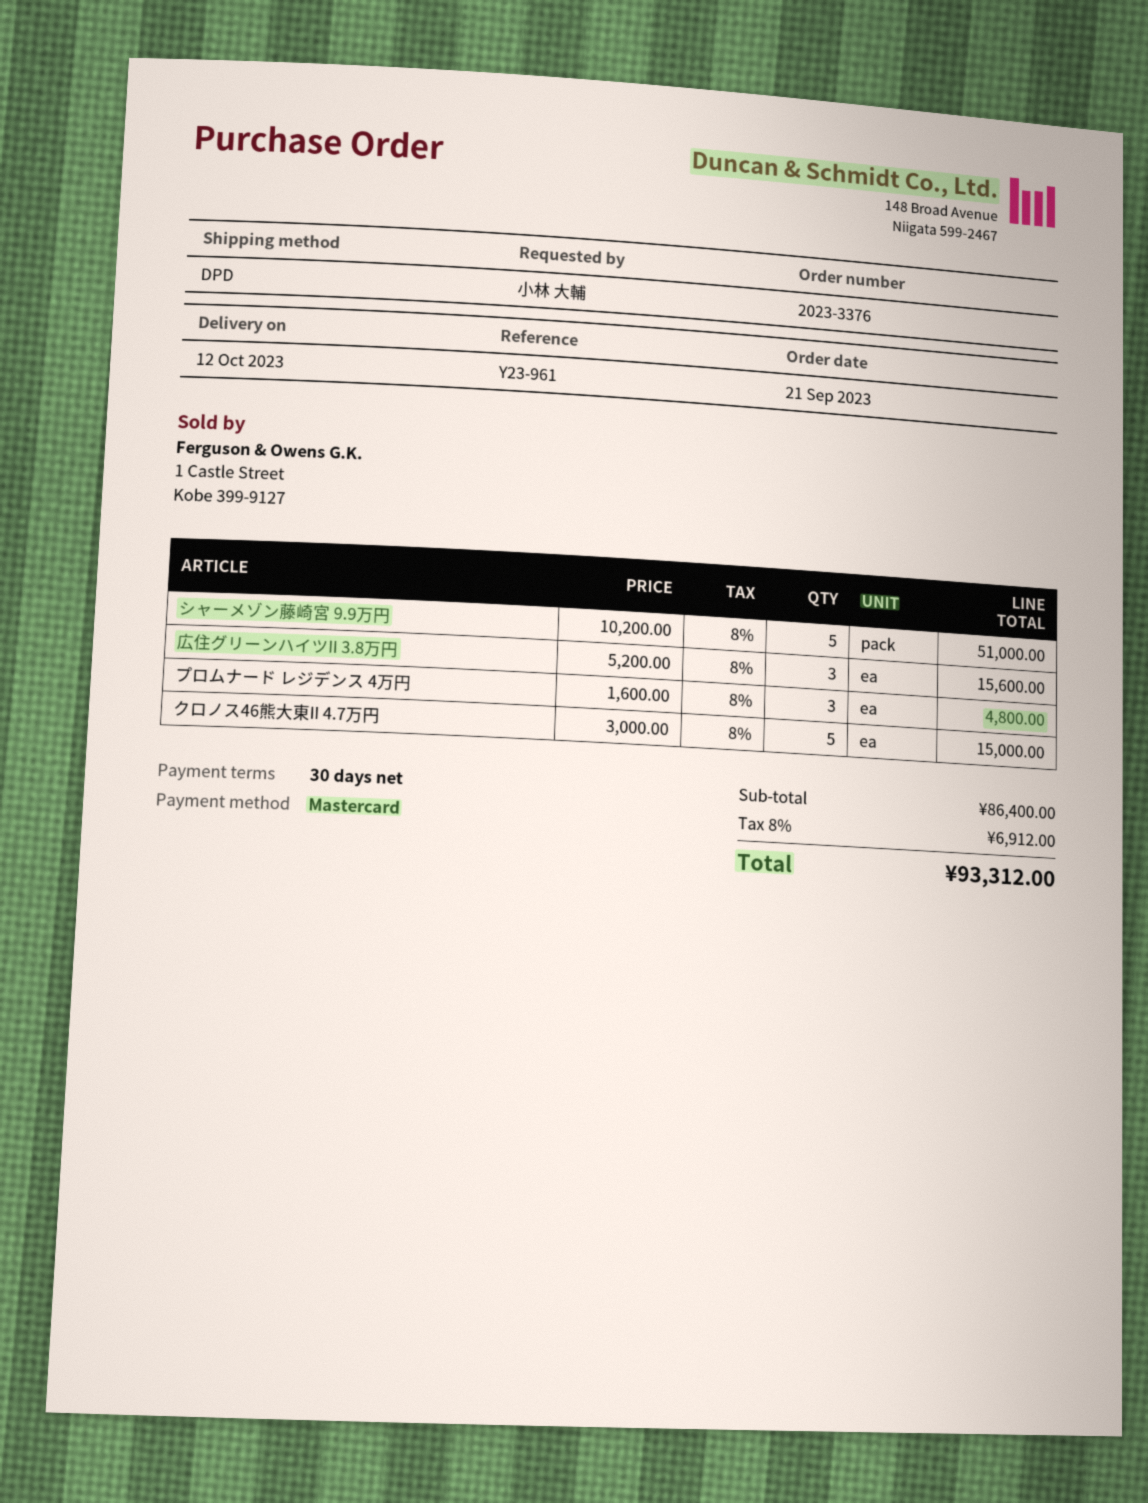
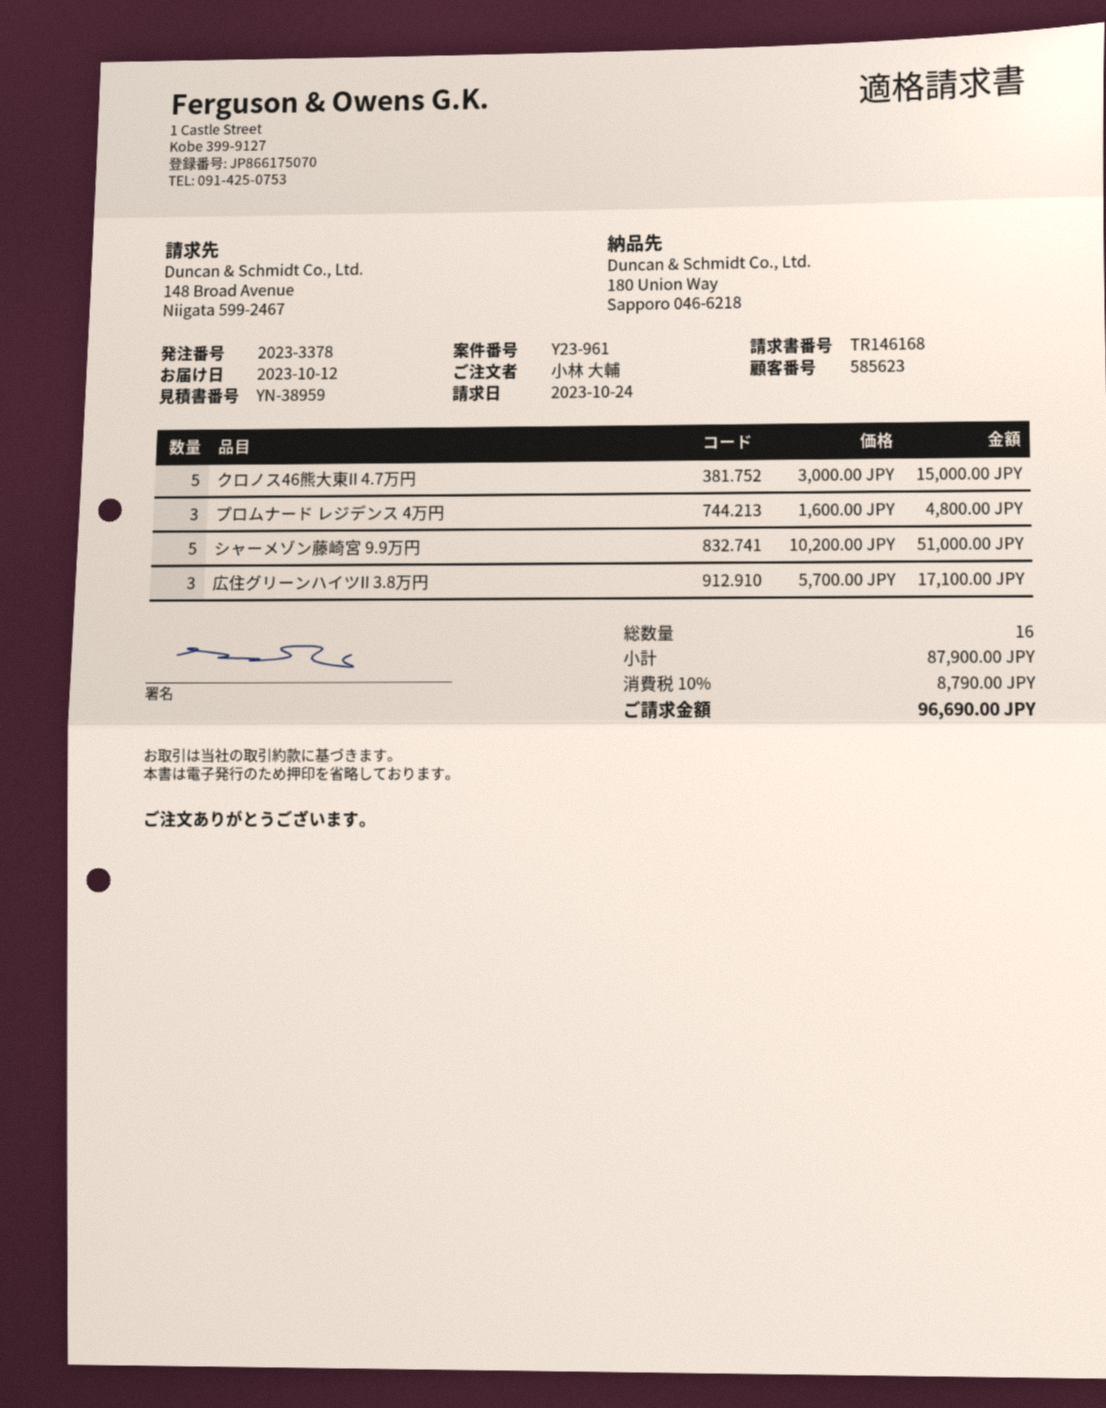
order number: 2023-3376 -> 2023-3378
広住グリーンハイツII 3.8万円: 3 x 5200.00 = 15600.00 -> 3 x 5700.00 = 17100.00
subtotal: 86400.00 -> 87900.00
tax: 8% = 6912.00 -> 10% = 8790.00
total: 93312.00 -> 96690.00

